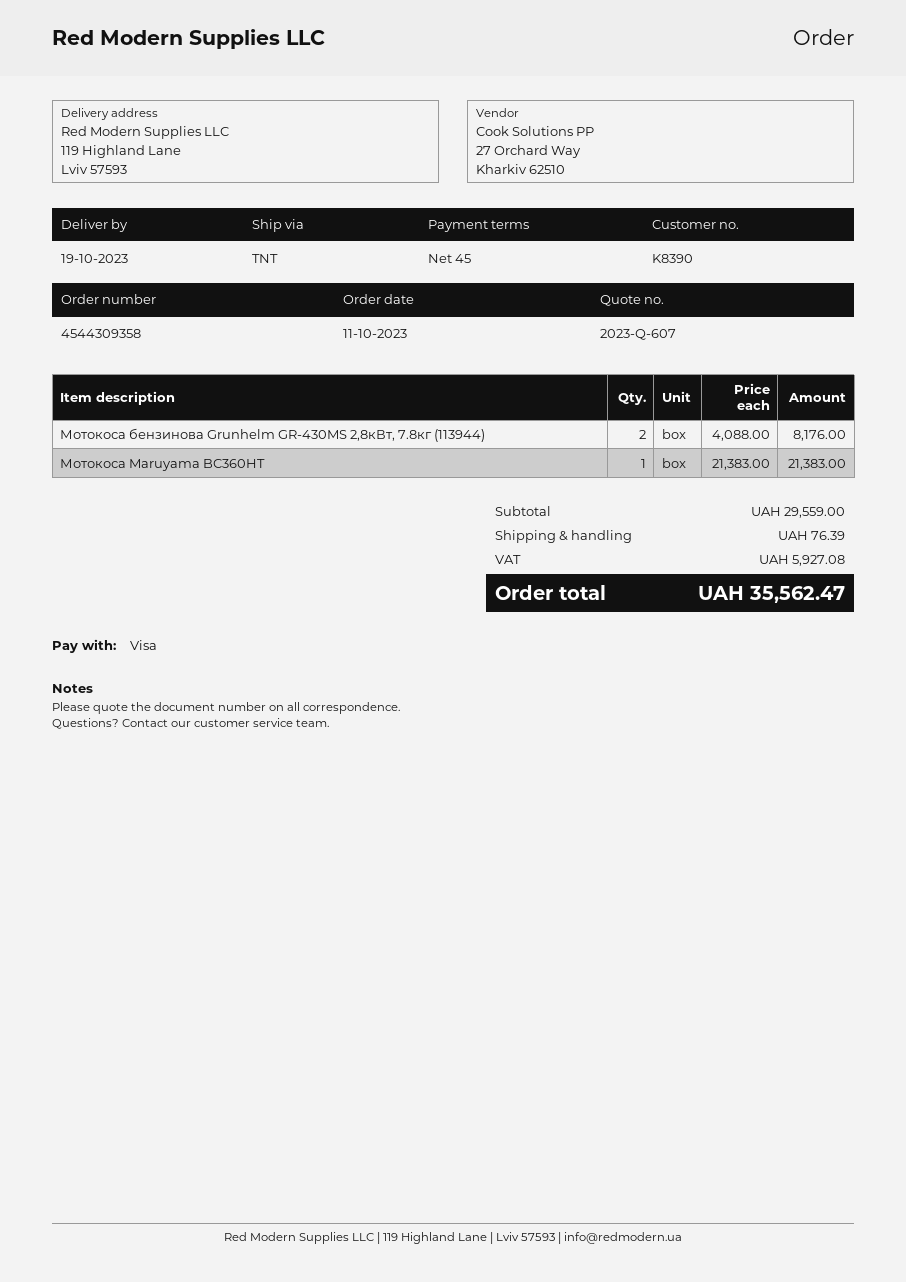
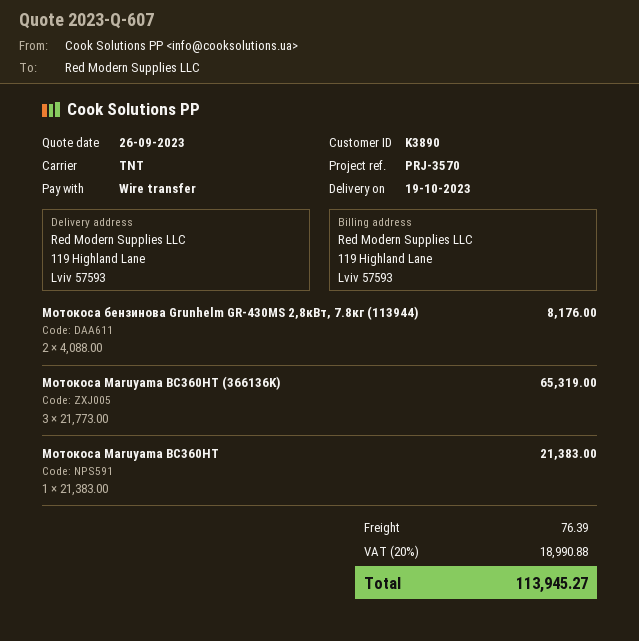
customer number: K8390 -> K3890
payment method: Visa -> bank transfer
Мотокоса Maruyama BC360HT (366136K): none -> 3 x 21773.00 = 65319.00
tax: 5927.08 -> 18990.88
total: 35562.47 -> 113945.27

